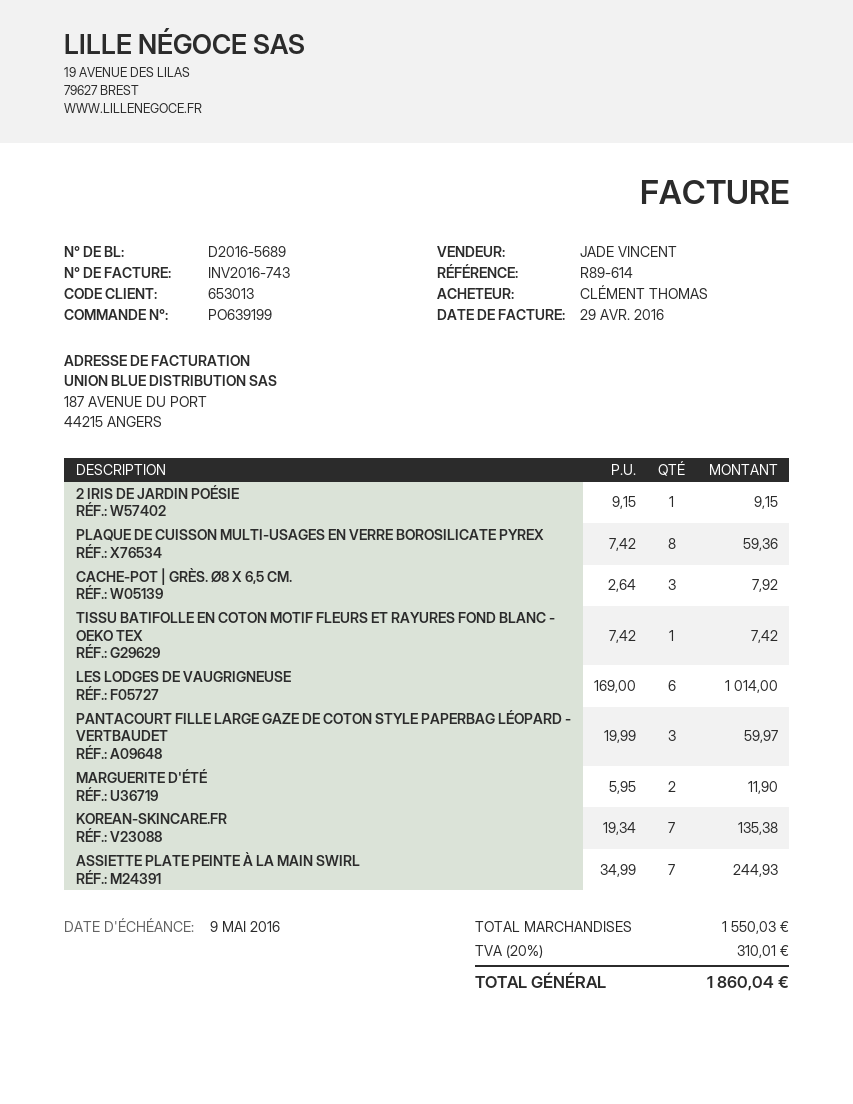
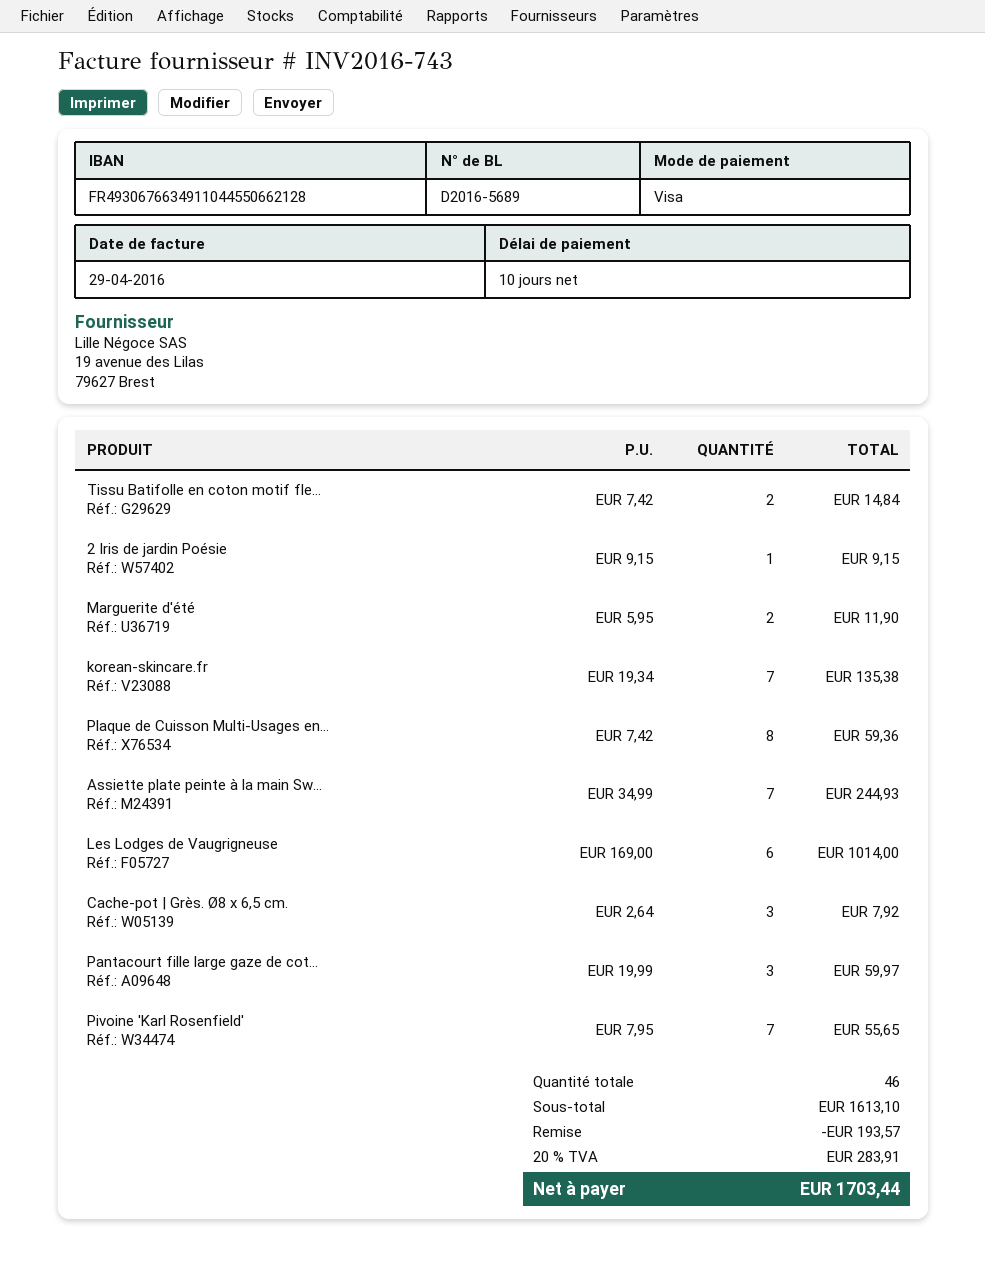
TISSU BATIFOLLE EN COTON MOTIF FLEURS ET RAYURES FOND BLANC - OEKO TEX: 1 x 7.42 = 7.42 -> 2 x 7.42 = 14.84
Pivoine 'Karl Rosenfield': none -> 7 x 7.95 = 55.65
subtotal: 1550.03 -> 1613.10
discount: none -> 193.57
tax: 20% = 310.01 -> 20% = 283.91
total: 1860.04 -> 1703.44

